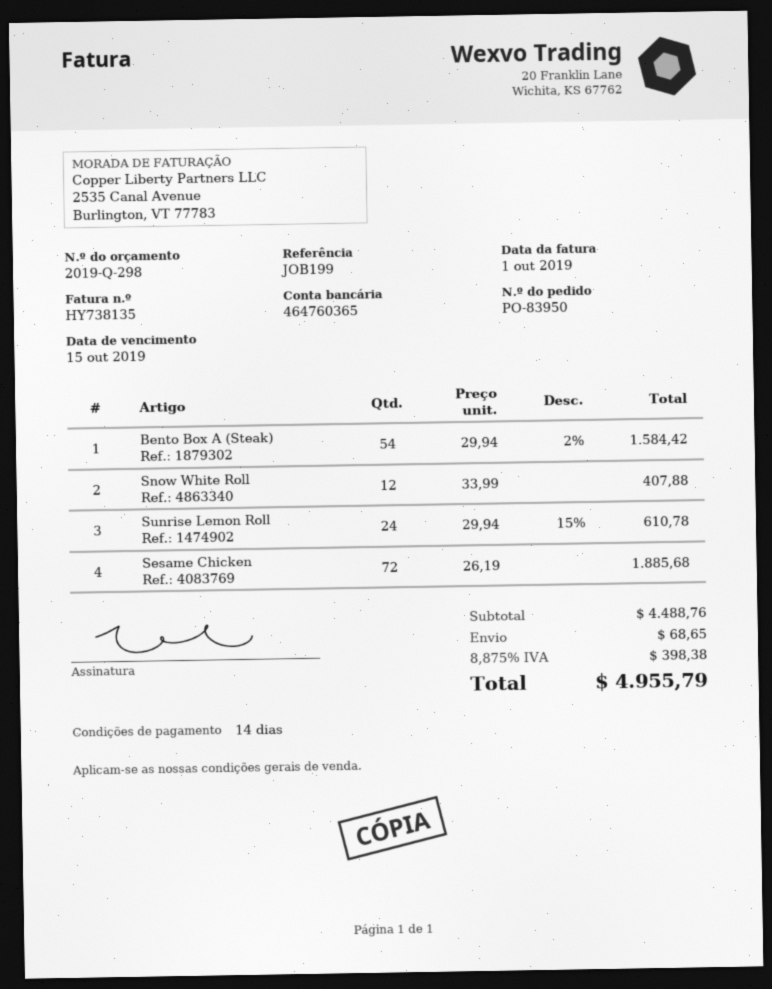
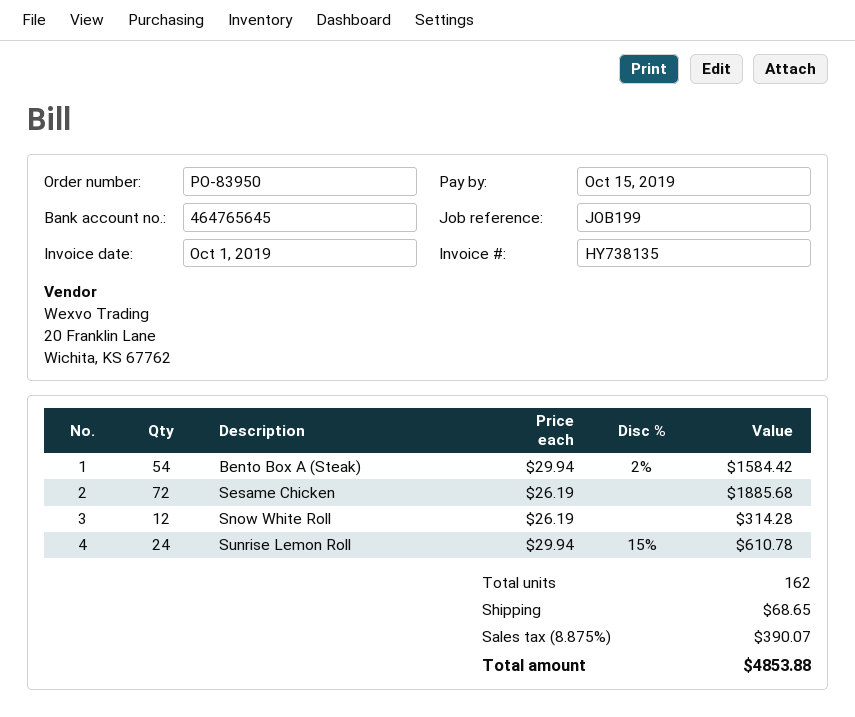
bank account: 464760365 -> 464765645
Snow White Roll: 12 x 33.99 = 407.88 -> 12 x 26.19 = 314.28
tax: 8.875% = 398.38 -> 8.875% = 390.07
total: 4955.79 -> 4853.88

